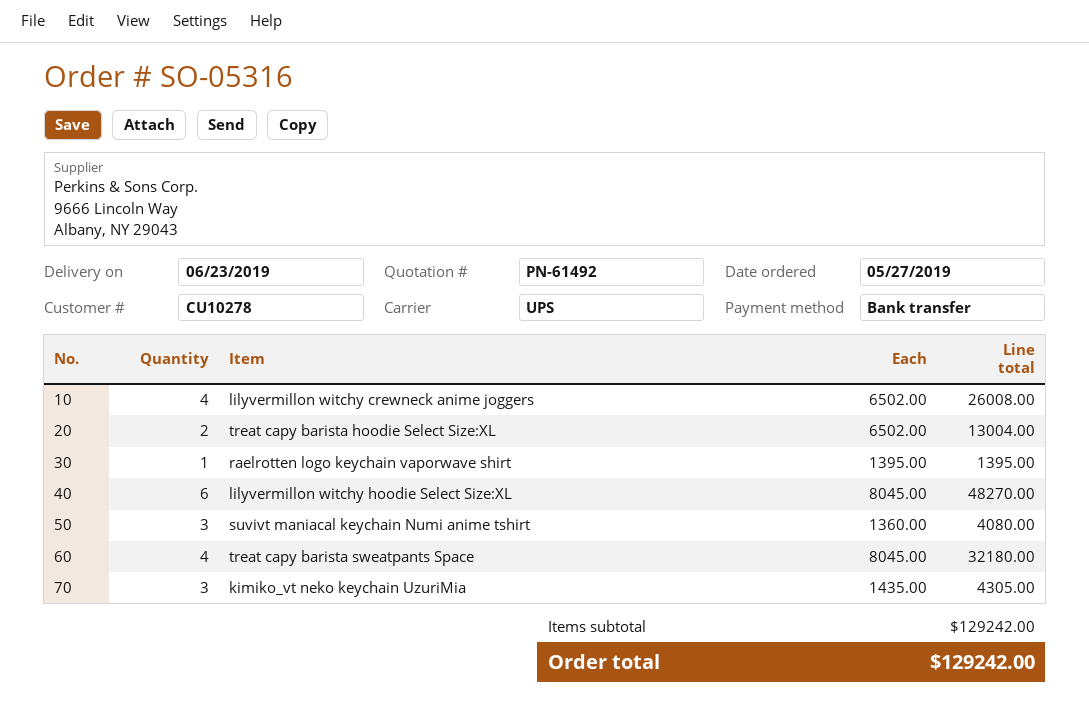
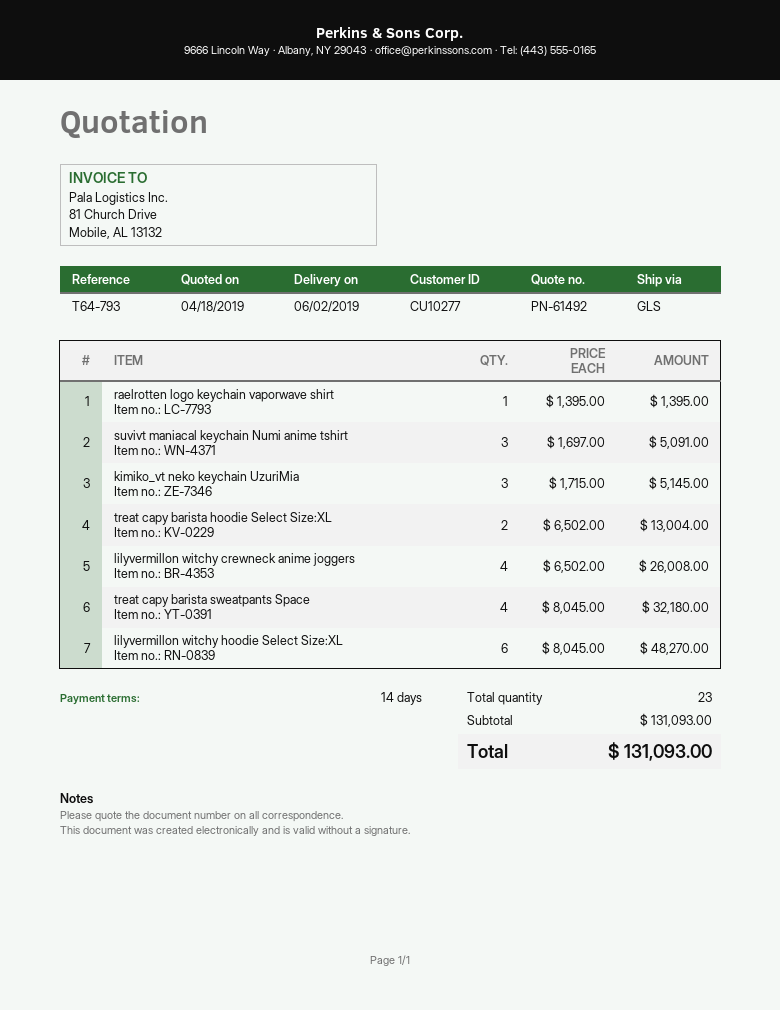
delivery date: 2019-06-23 -> 2019-06-02
customer number: CU10278 -> CU10277
shipping method: UPS -> GLS
suvivt maniacal keychain Numi anime tshirt: 3 x 1360.00 = 4080.00 -> 3 x 1697.00 = 5091.00
kimiko_vt neko keychain UzuriMia: 3 x 1435.00 = 4305.00 -> 3 x 1715.00 = 5145.00
subtotal: 129242.00 -> 131093.00
total: 129242.00 -> 131093.00

